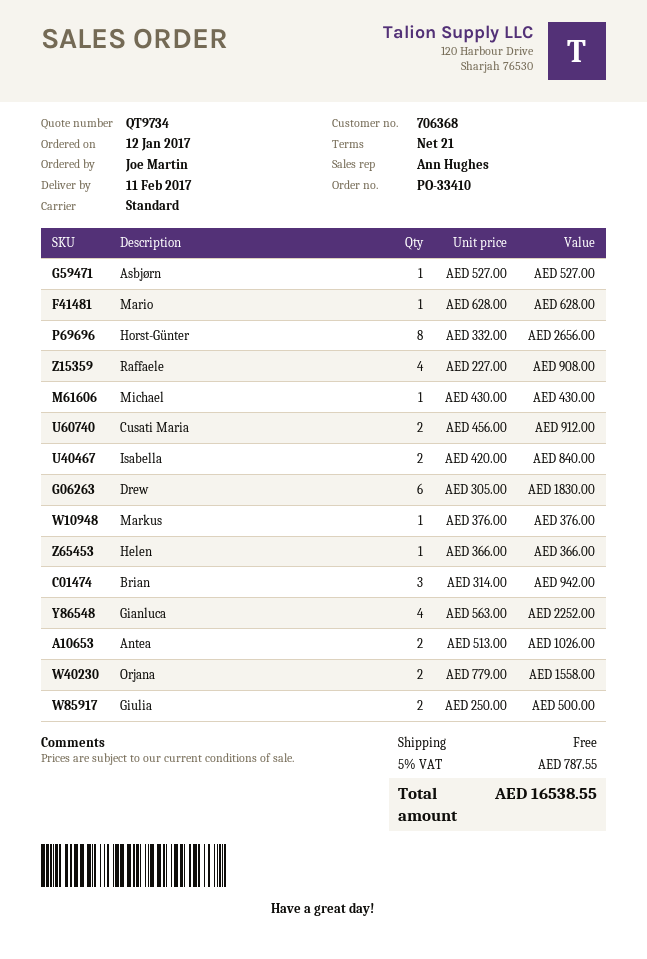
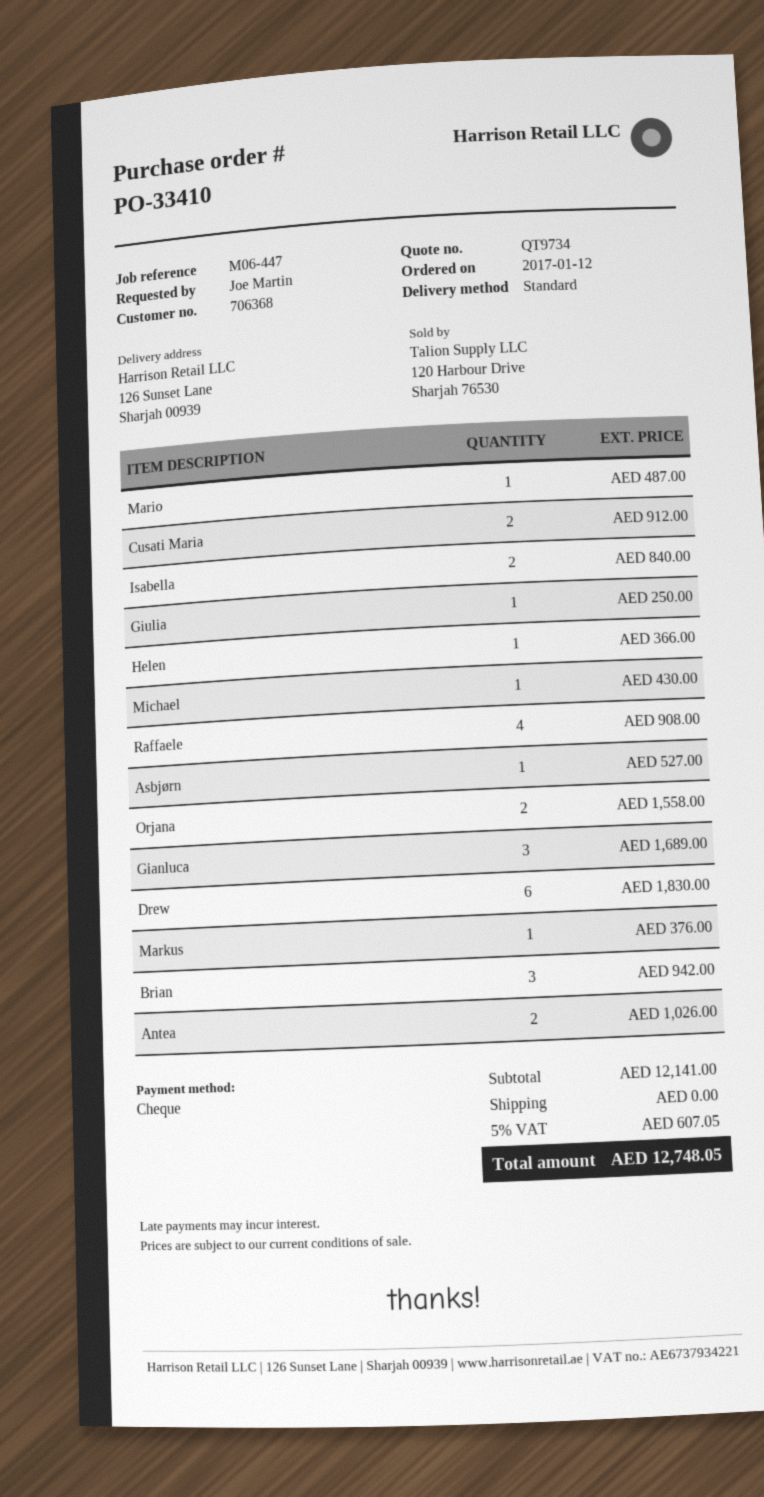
Mario: 1 for 628.00 -> 1 for 487.00
Horst-Günter: 8 for 2656.00 -> none
Gianluca: 4 for 2252.00 -> 3 for 1689.00
Giulia: 2 for 500.00 -> 1 for 250.00
tax: 5% = 787.55 -> 5% = 607.05
total: 16538.55 -> 12748.05

